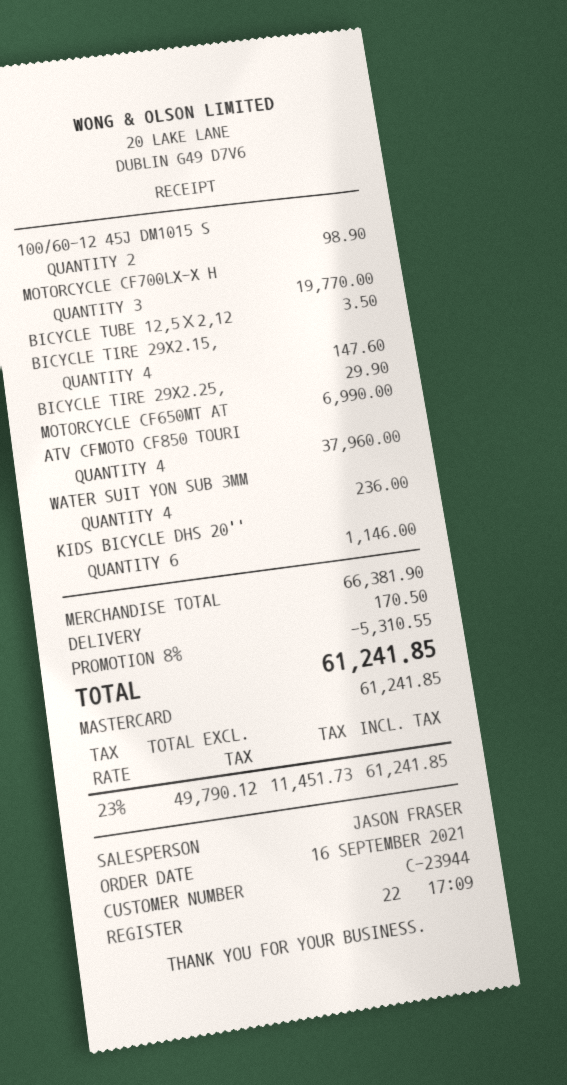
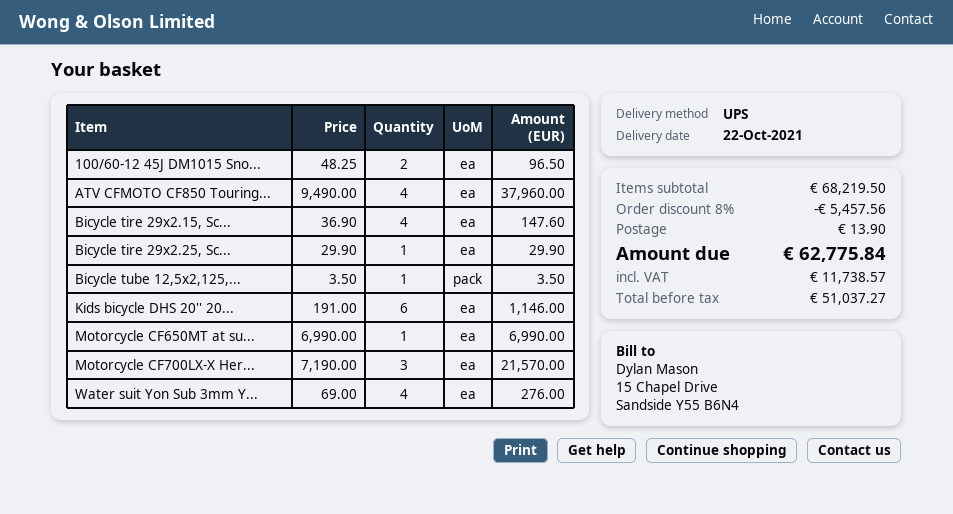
100/60-12 45J DM1015 S: 2 for 98.90 -> 2 for 96.50
MOTORCYCLE CF700LX-X H: 3 for 19770.00 -> 3 for 21570.00
WATER SUIT YON SUB 3MM: 4 for 236.00 -> 4 for 276.00
subtotal: 66381.90 -> 68219.50
discount: 8% = 5310.55 -> 8% = 5457.56
shipping: 170.50 -> 13.90
net: 49790.12 -> 51037.27
tax: 11451.73 -> 11738.57
total: 61241.85 -> 62775.84

